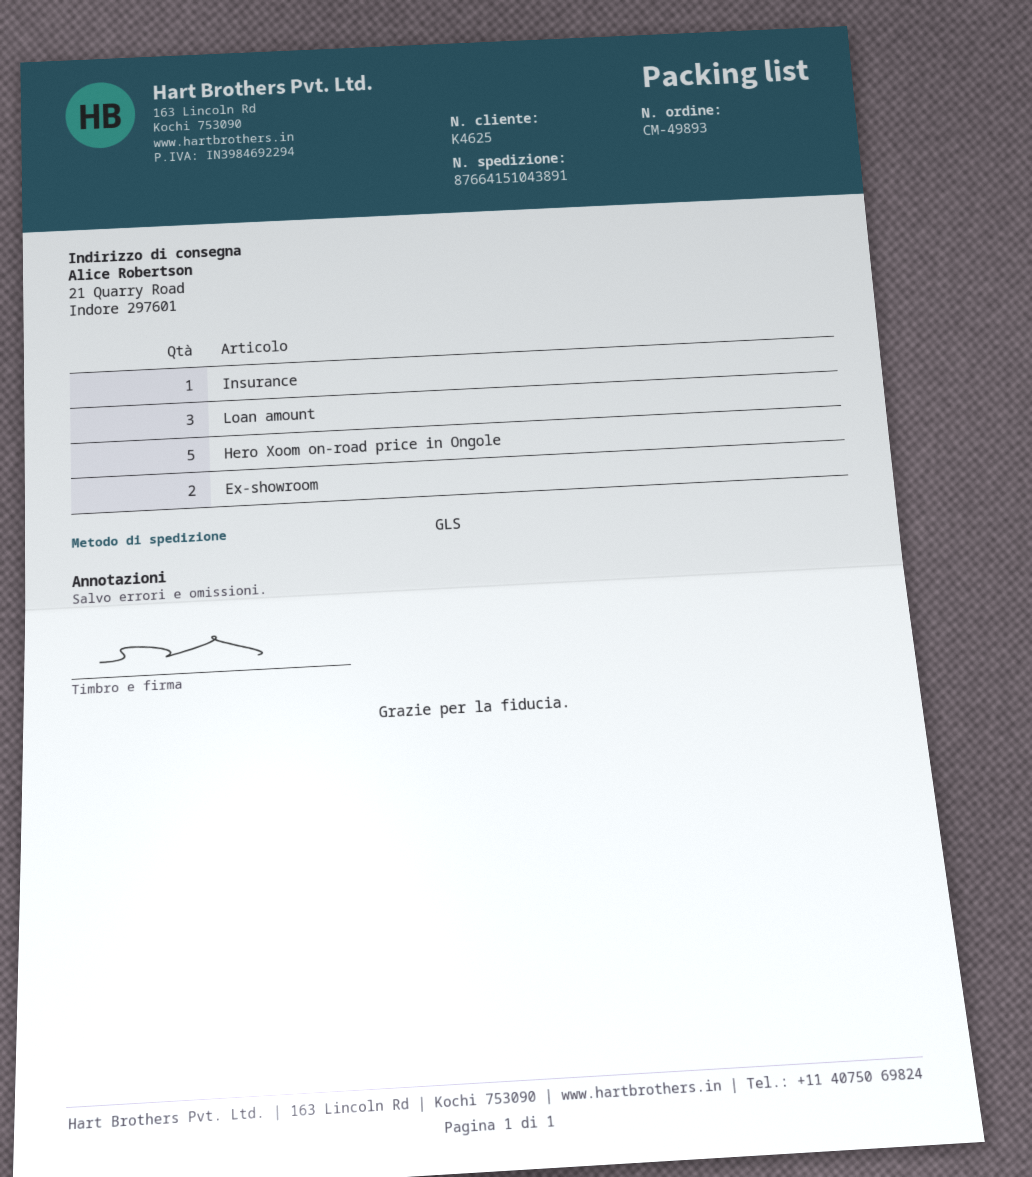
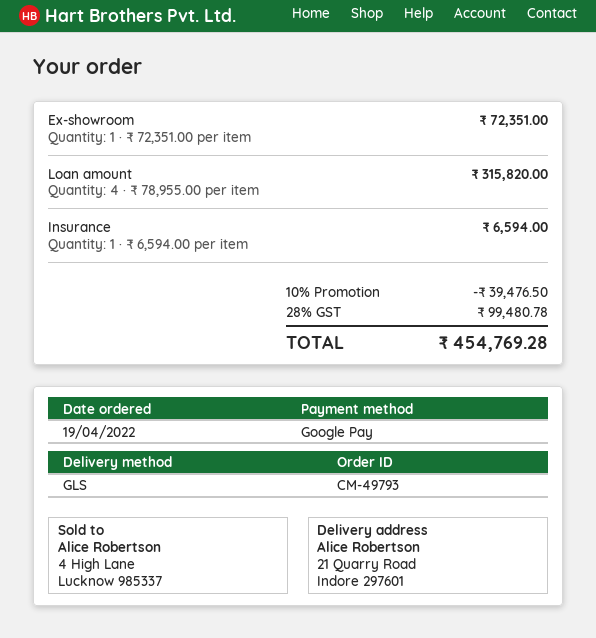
order number: CM-49893 -> CM-49793
Loan amount: 3 -> 4
Hero Xoom on-road price in Ongole: 5 -> none
Ex-showroom: 2 -> 1

